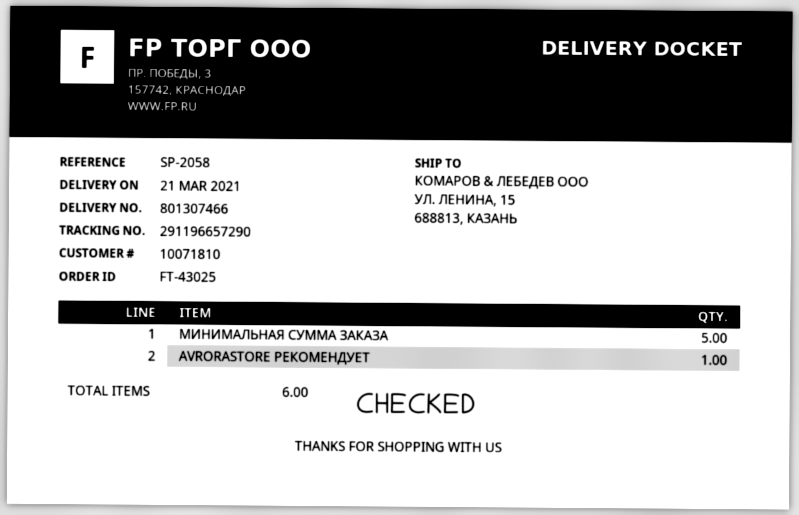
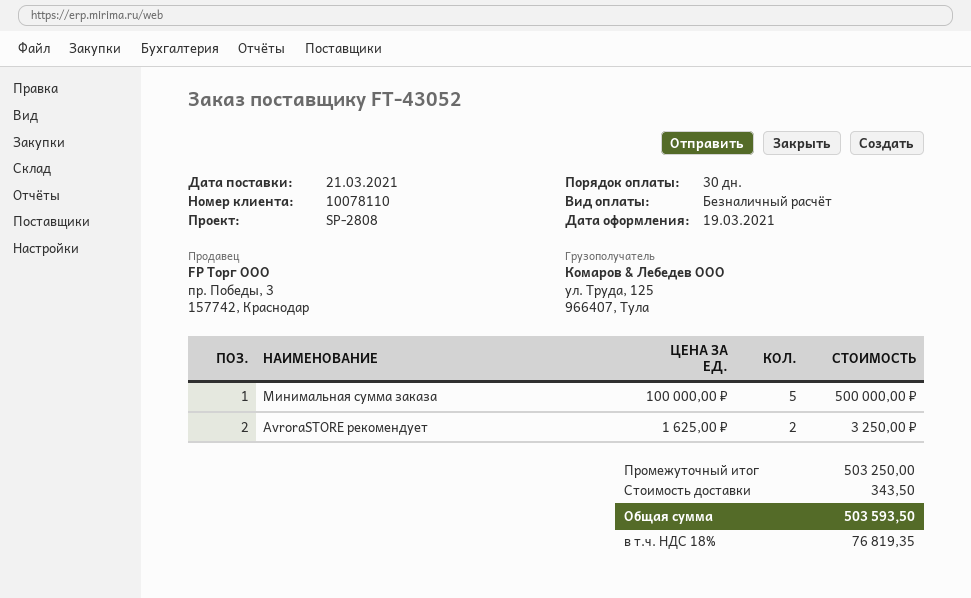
order number: FT-43025 -> FT-43052
customer number: 10071810 -> 10078110
reference: SP-2058 -> SP-2808
ship to: УЛ. ЛЕНИНА, 15, 688813, КАЗАНЬ -> ул. Труда, 125, 966407, Тула
AVRORASTORE РЕКОМЕНДУЕТ: 1 -> 2

